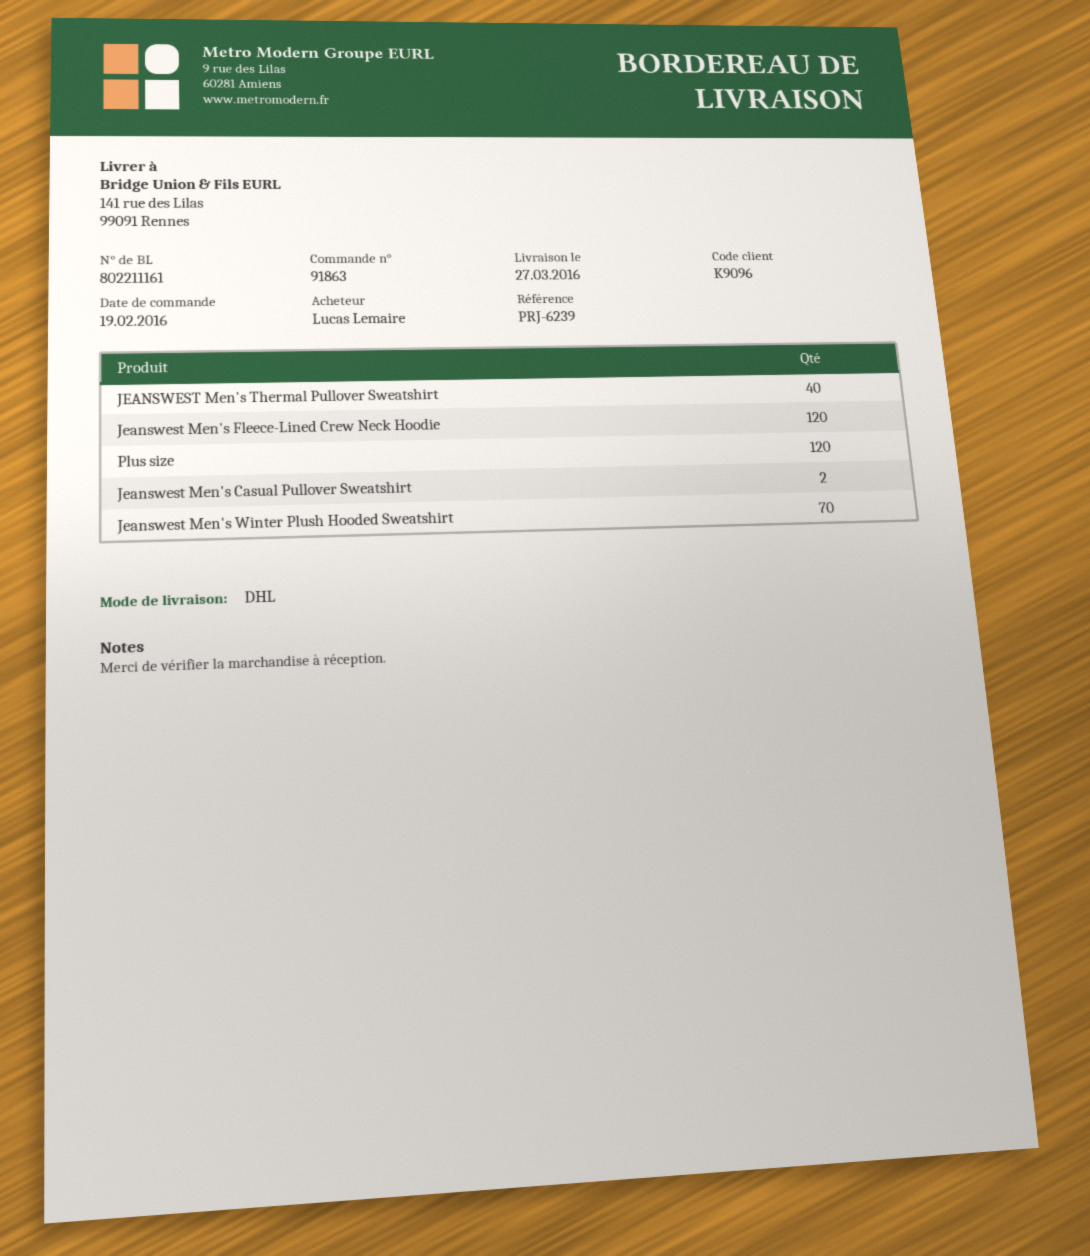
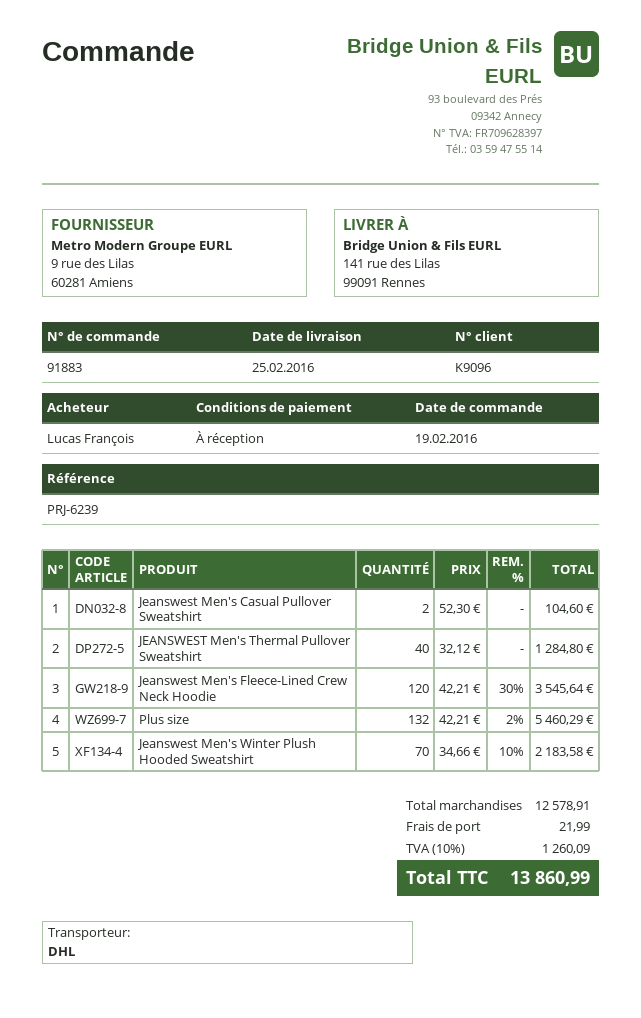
order number: 91863 -> 91883
delivery date: 2016-03-27 -> 2016-02-25
ordered by: Lucas Lemaire -> Lucas François
Plus size: 120 -> 132

